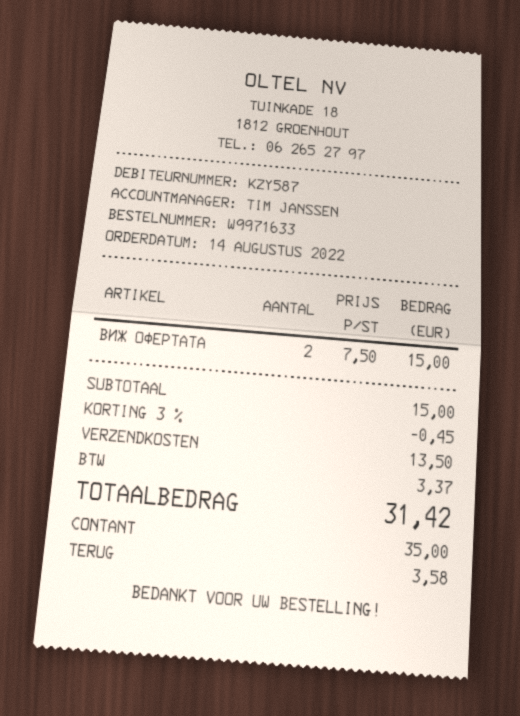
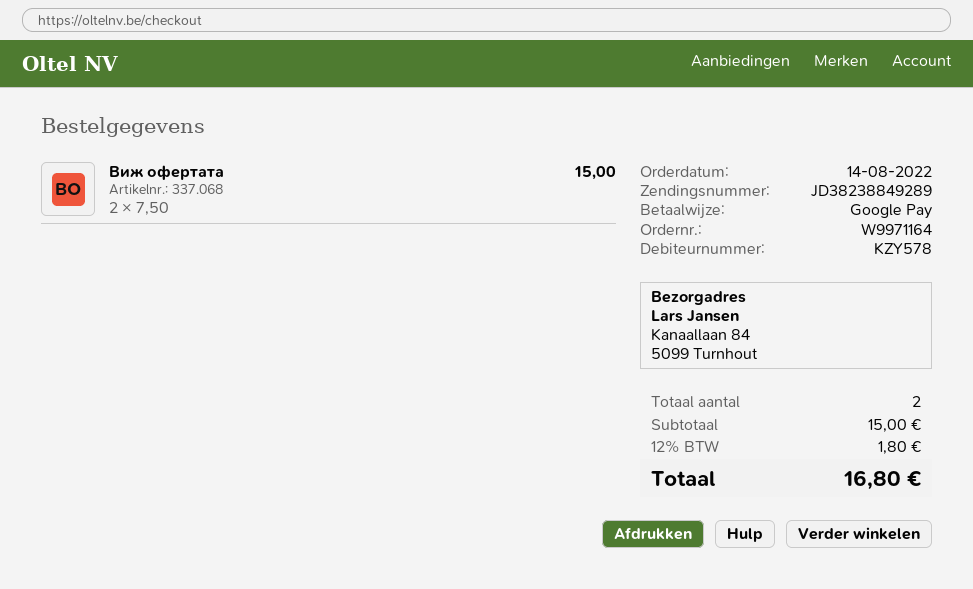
order number: W9971633 -> W9971164
customer number: KZY587 -> KZY578
payment method: cash -> Google Pay
discount: 3% = 0.45 -> none
shipping: 13.50 -> none
tax: 3.37 -> 1.80
total: 31.42 -> 16.80

